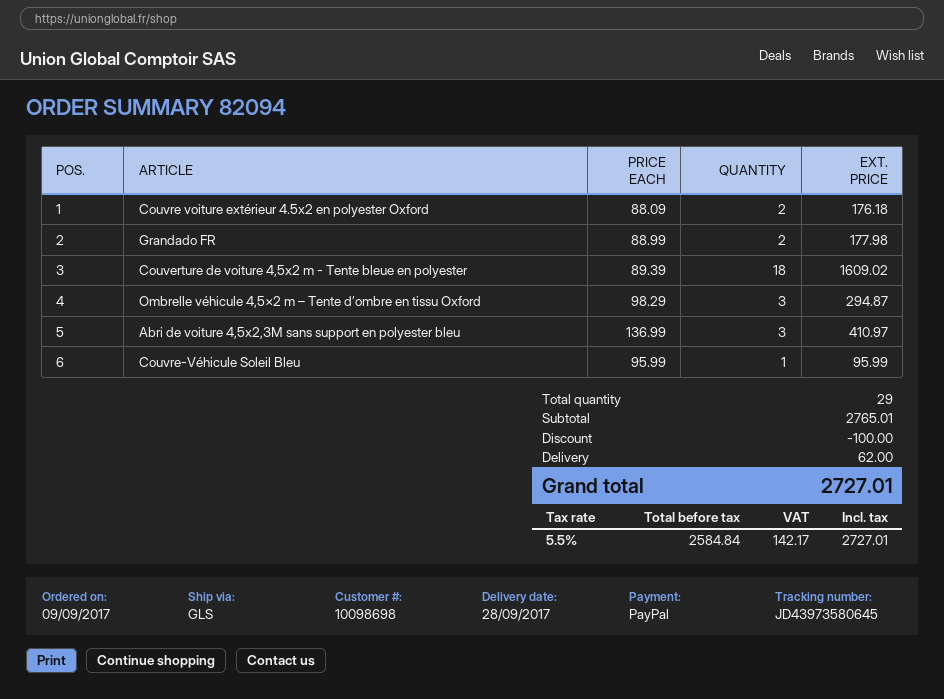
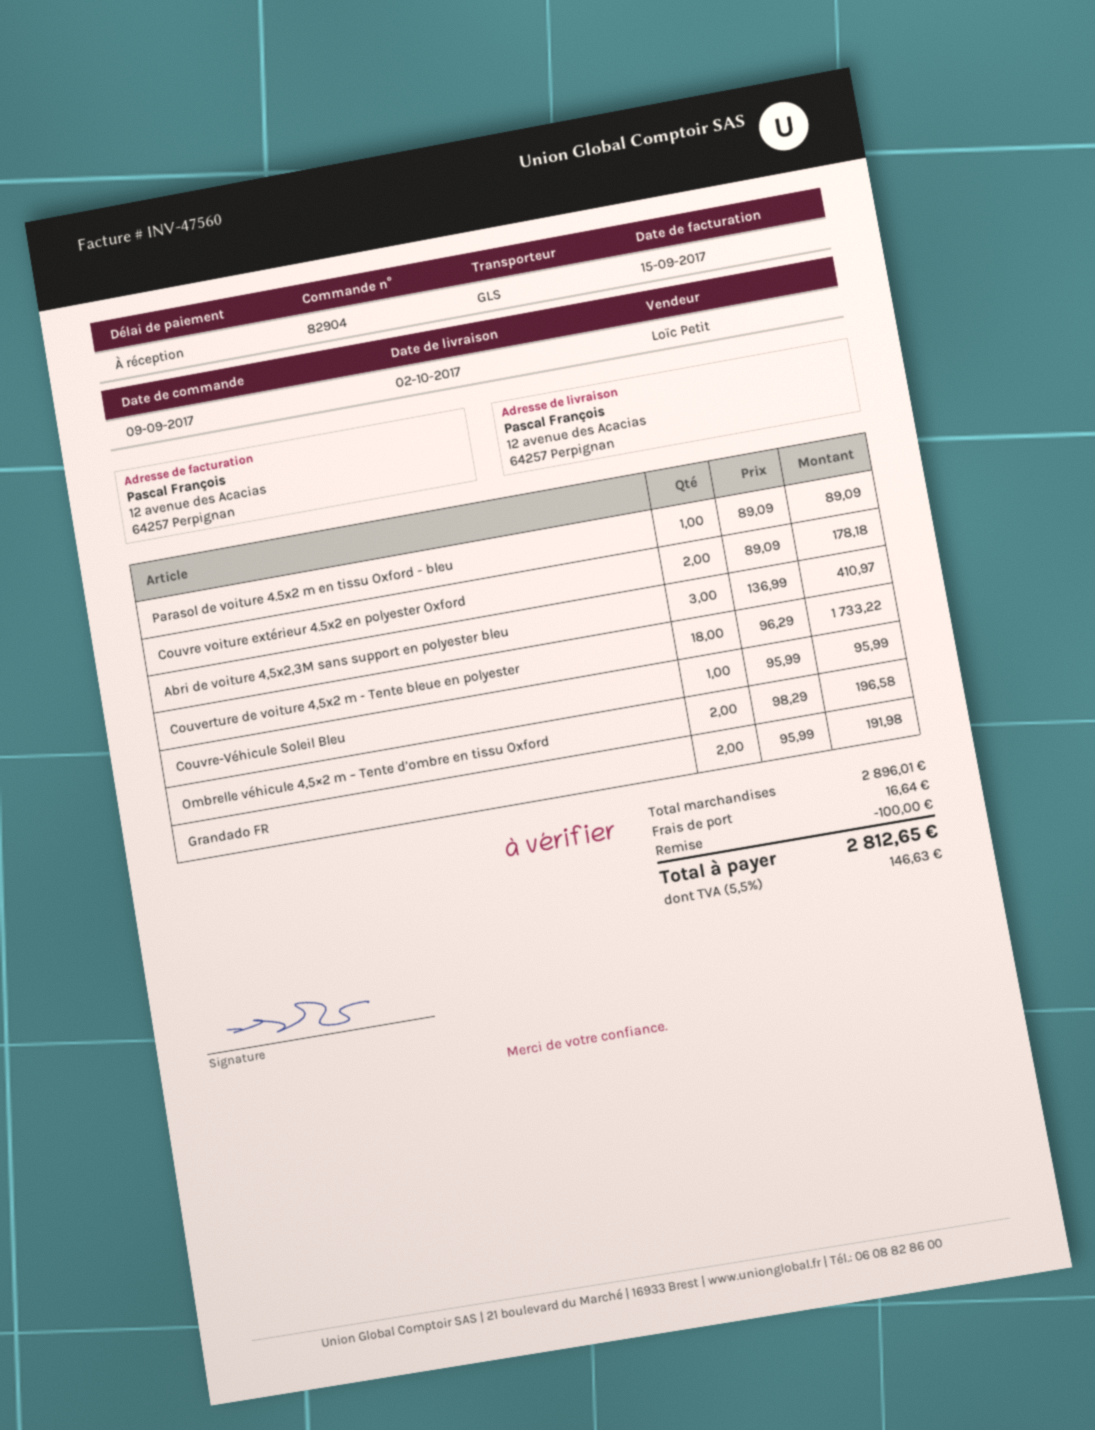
order number: 82094 -> 82904
delivery date: 2017-09-28 -> 2017-10-02
Couvre voiture extérieur 4.5x2 en polyester Oxford: 2 x 88.09 = 176.18 -> 2 x 89.09 = 178.18
Grandado FR: 2 x 88.99 = 177.98 -> 2 x 95.99 = 191.98
Couverture de voiture 4,5x2 m - Tente bleue en polyester: 18 x 89.39 = 1609.02 -> 18 x 96.29 = 1733.22
Ombrelle véhicule 4,5×2 m – Tente d’ombre en tissu Oxford: 3 x 98.29 = 294.87 -> 2 x 98.29 = 196.58
Parasol de voiture 4.5x2 m en tissu Oxford - bleu: none -> 1 x 89.09 = 89.09
subtotal: 2765.01 -> 2896.01
shipping: 62.00 -> 16.64
tax: 5.5% = 142.17 -> 5.5% = 146.63
total: 2727.01 -> 2812.65

